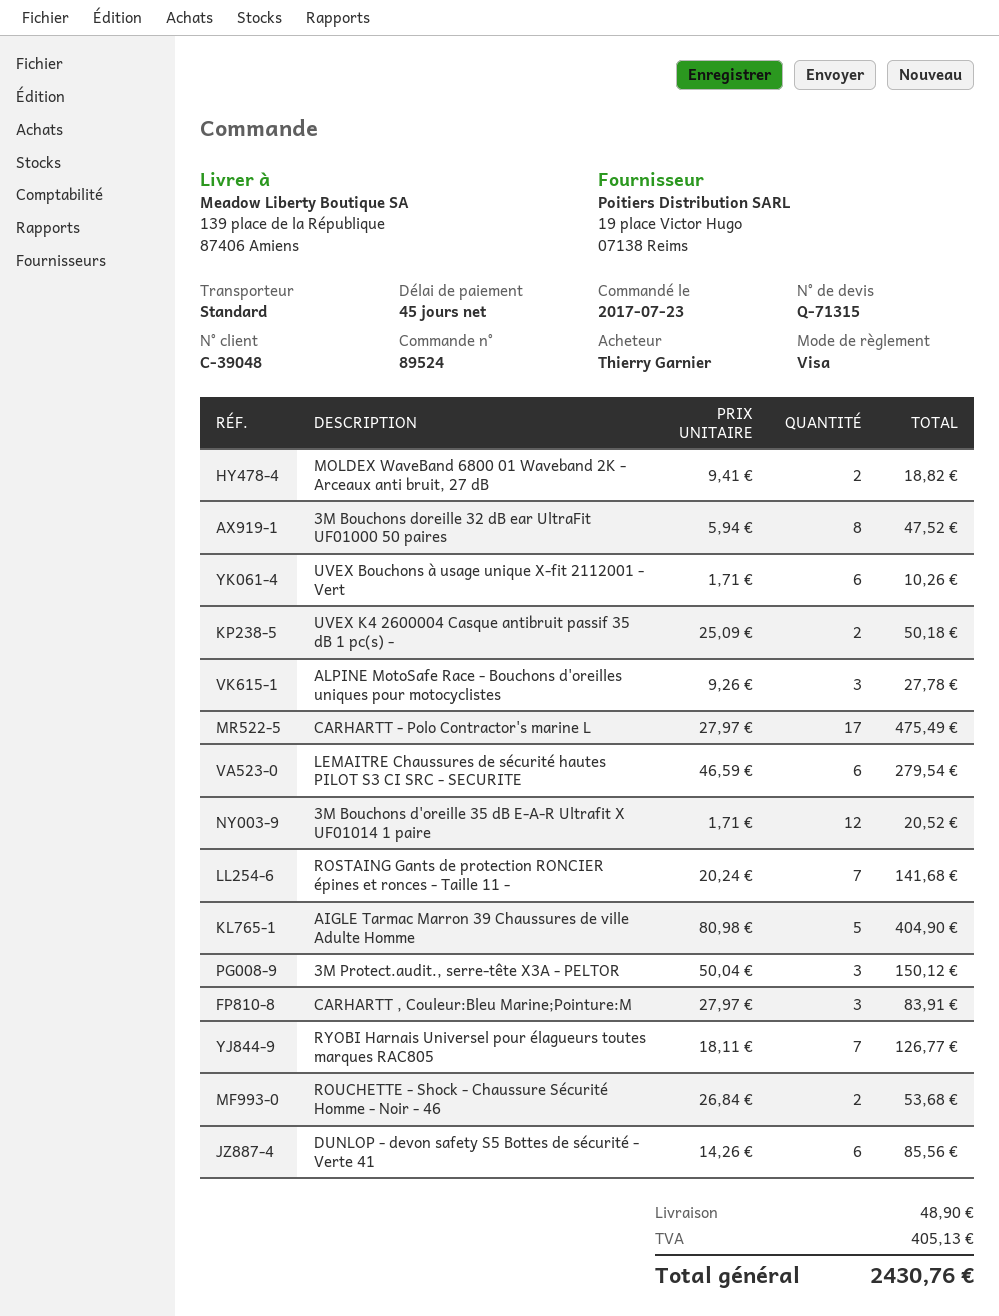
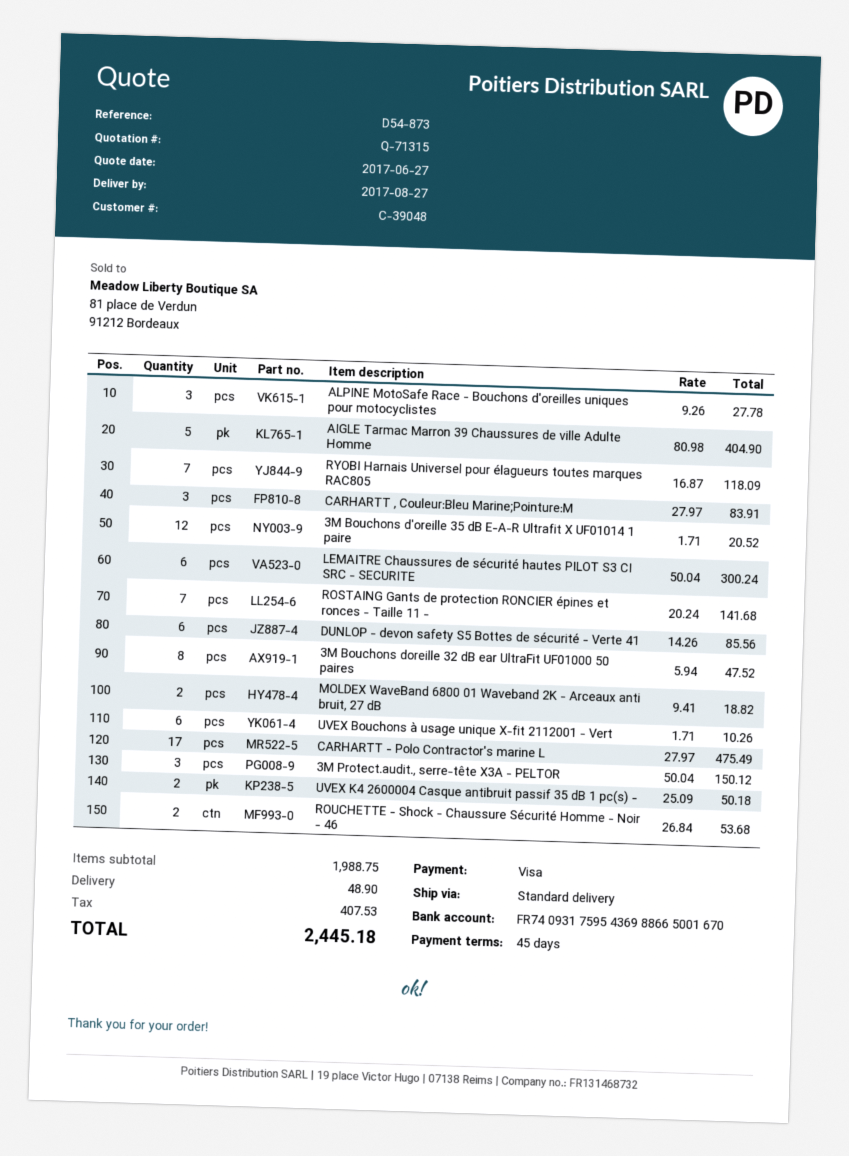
LEMAITRE Chaussures de sécurité hautes PILOT S3 CI SRC - SECURITE: 6 x 46.59 = 279.54 -> 6 x 50.04 = 300.24
RYOBI Harnais Universel pour élagueurs toutes marques RAC805: 7 x 18.11 = 126.77 -> 7 x 16.87 = 118.09
tax: 405.13 -> 407.53
total: 2430.76 -> 2445.18

